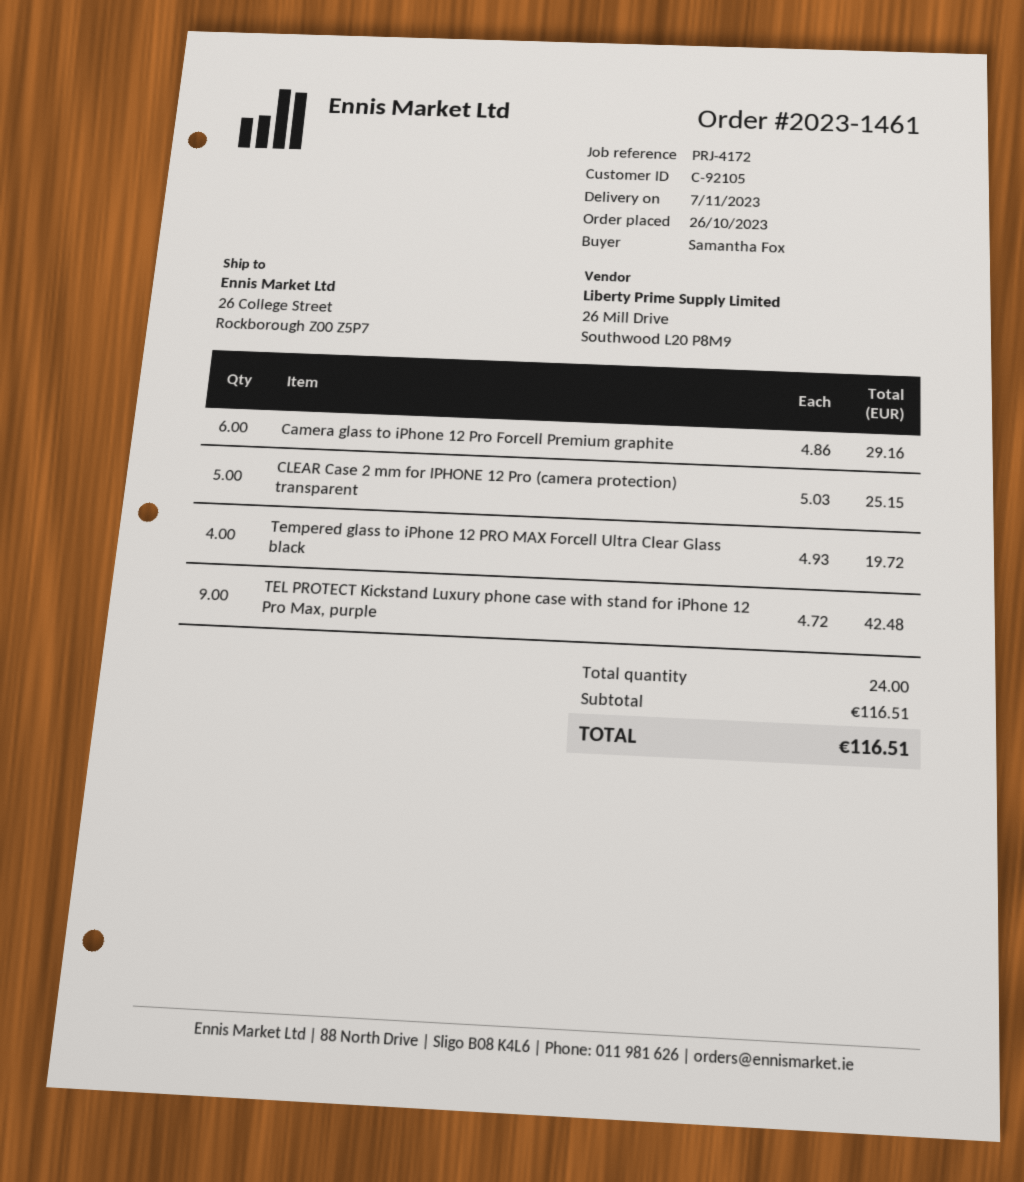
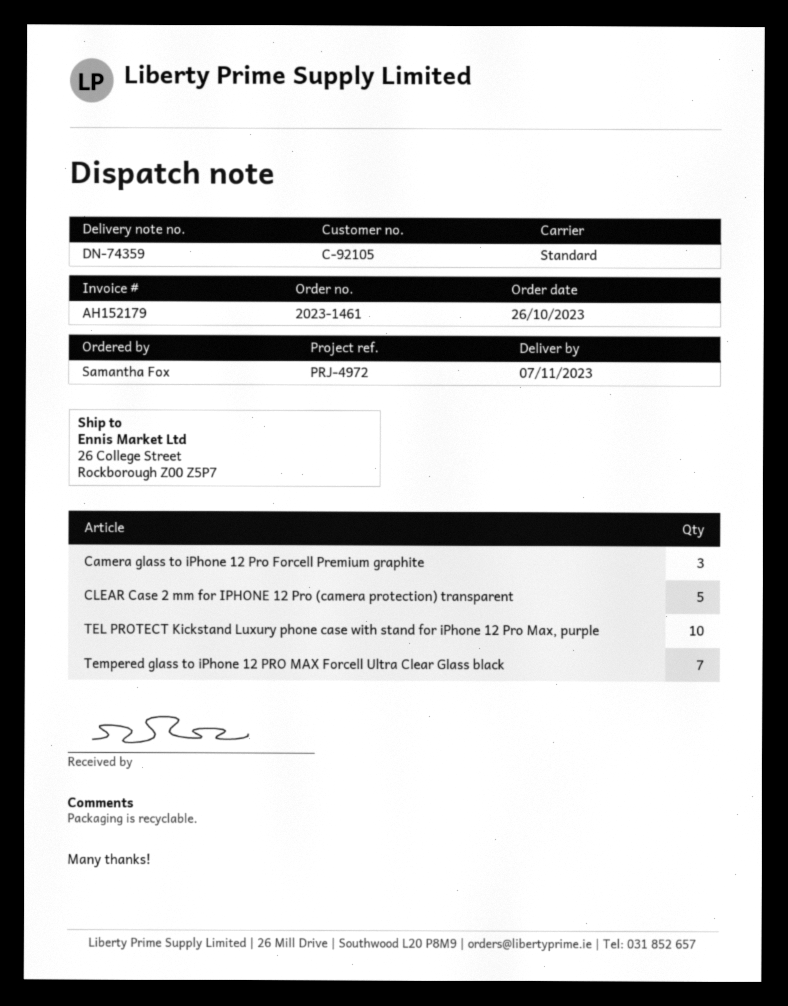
reference: PRJ-4172 -> PRJ-4972
Camera glass to iPhone 12 Pro Forcell Premium graphite: 6 -> 3
Tempered glass to iPhone 12 PRO MAX Forcell Ultra Clear Glass black: 4 -> 7
TEL PROTECT Kickstand Luxury phone case with stand for iPhone 12 Pro Max, purple: 9 -> 10

